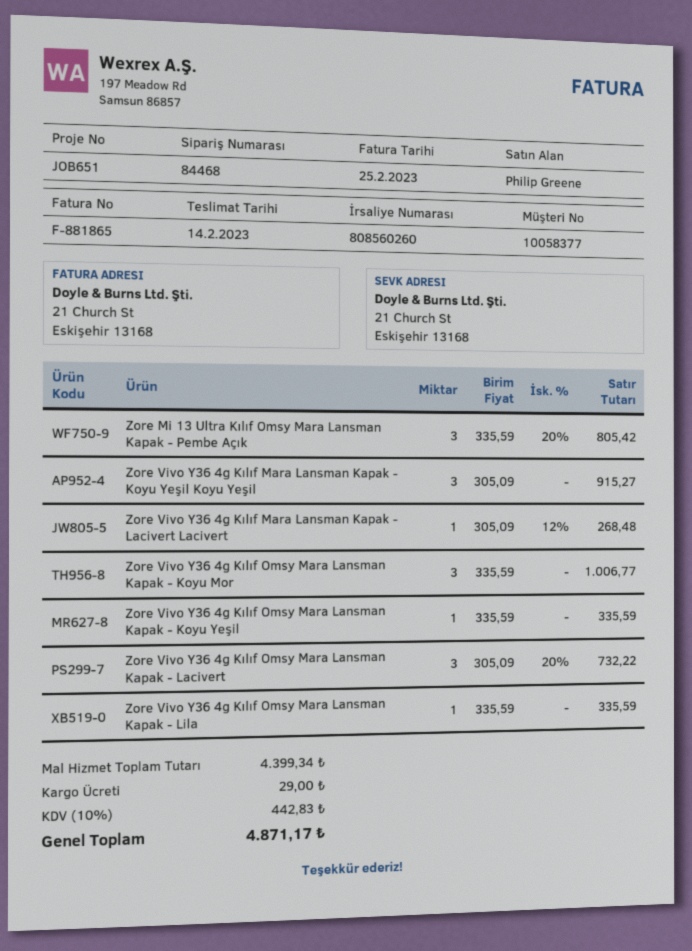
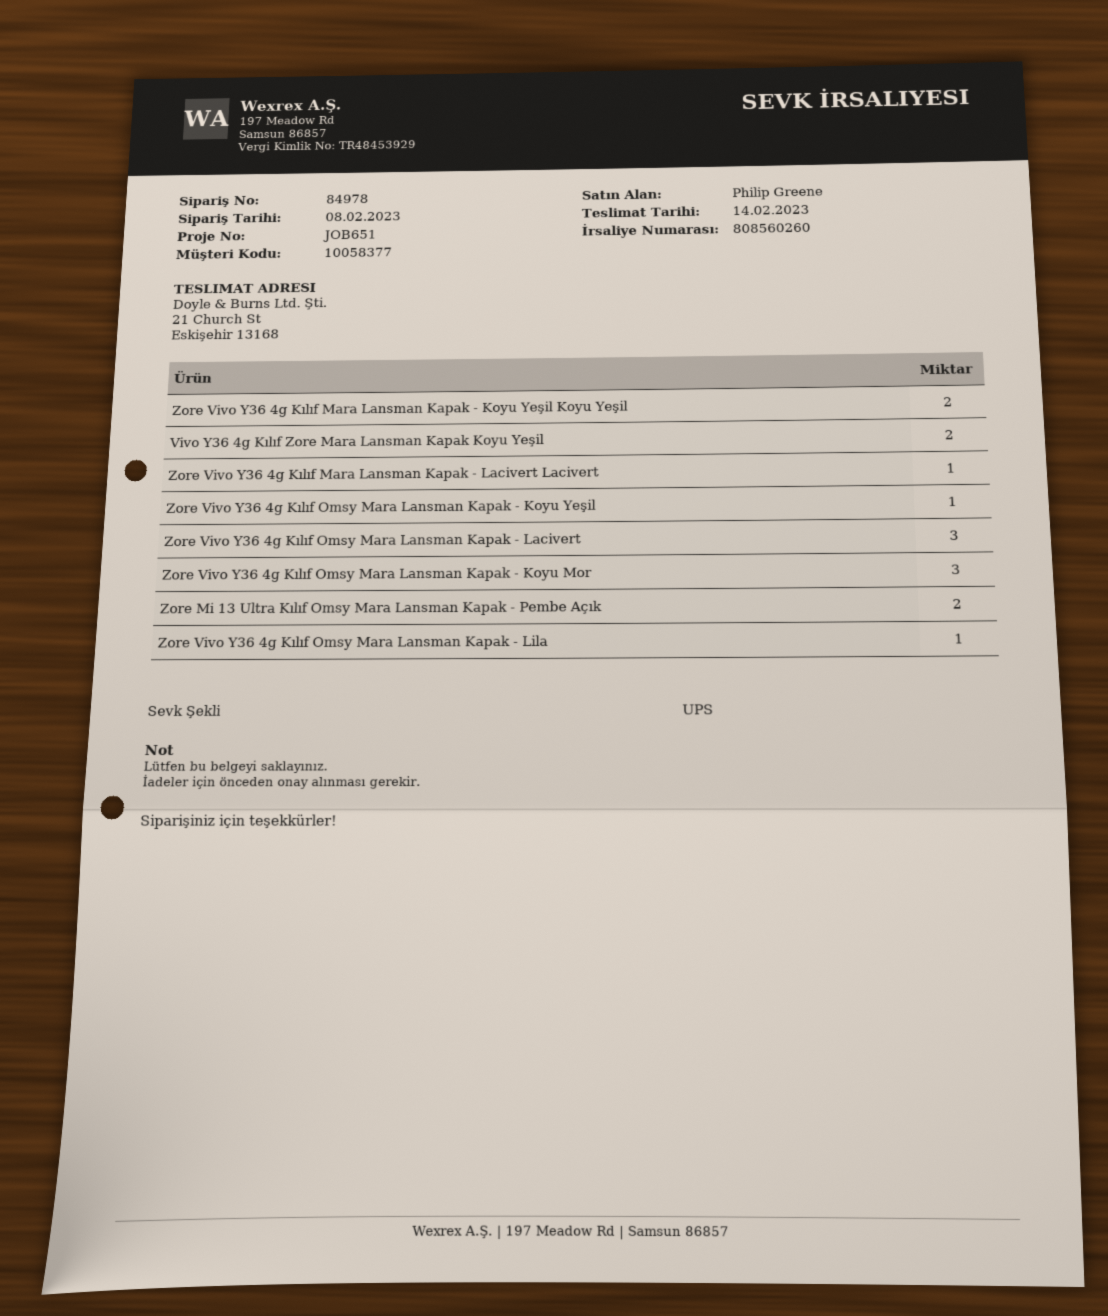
order number: 84468 -> 84978
Zore Mi 13 Ultra Kılıf Omsy Mara Lansman Kapak - Pembe Açık: 3 -> 2
Zore Vivo Y36 4g Kılıf Mara Lansman Kapak - Koyu Yeşil Koyu Yeşil: 3 -> 2
Vivo Y36 4g Kılıf Zore Mara Lansman Kapak Koyu Yeşil: none -> 2

